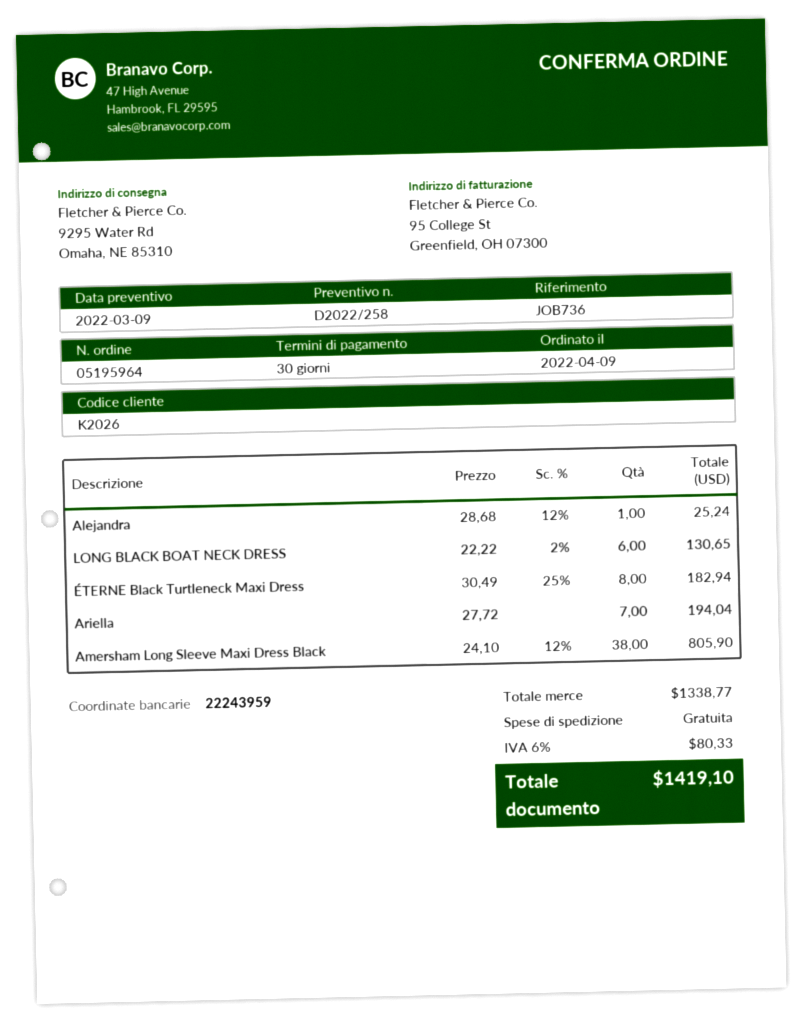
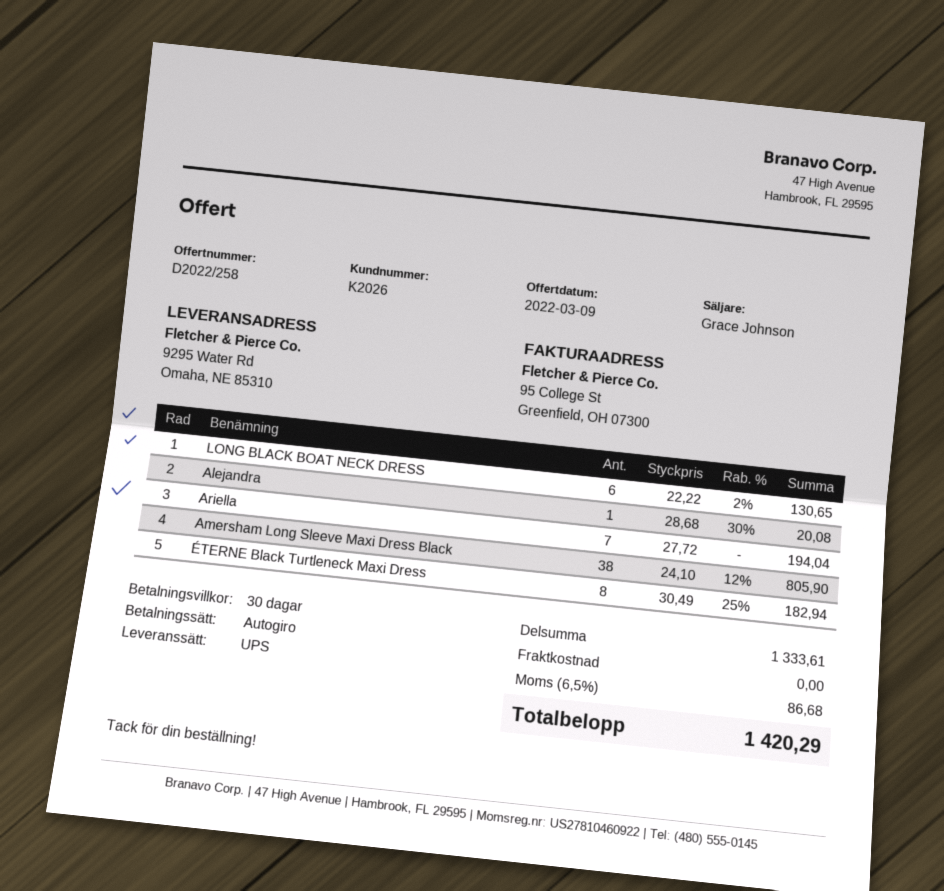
Alejandra: 1 x 28.68 - 12% = 25.24 -> 1 x 28.68 - 30% = 20.08
subtotal: 1338.77 -> 1333.61
tax: 6% = 80.33 -> 6.5% = 86.68
total: 1419.10 -> 1420.29

